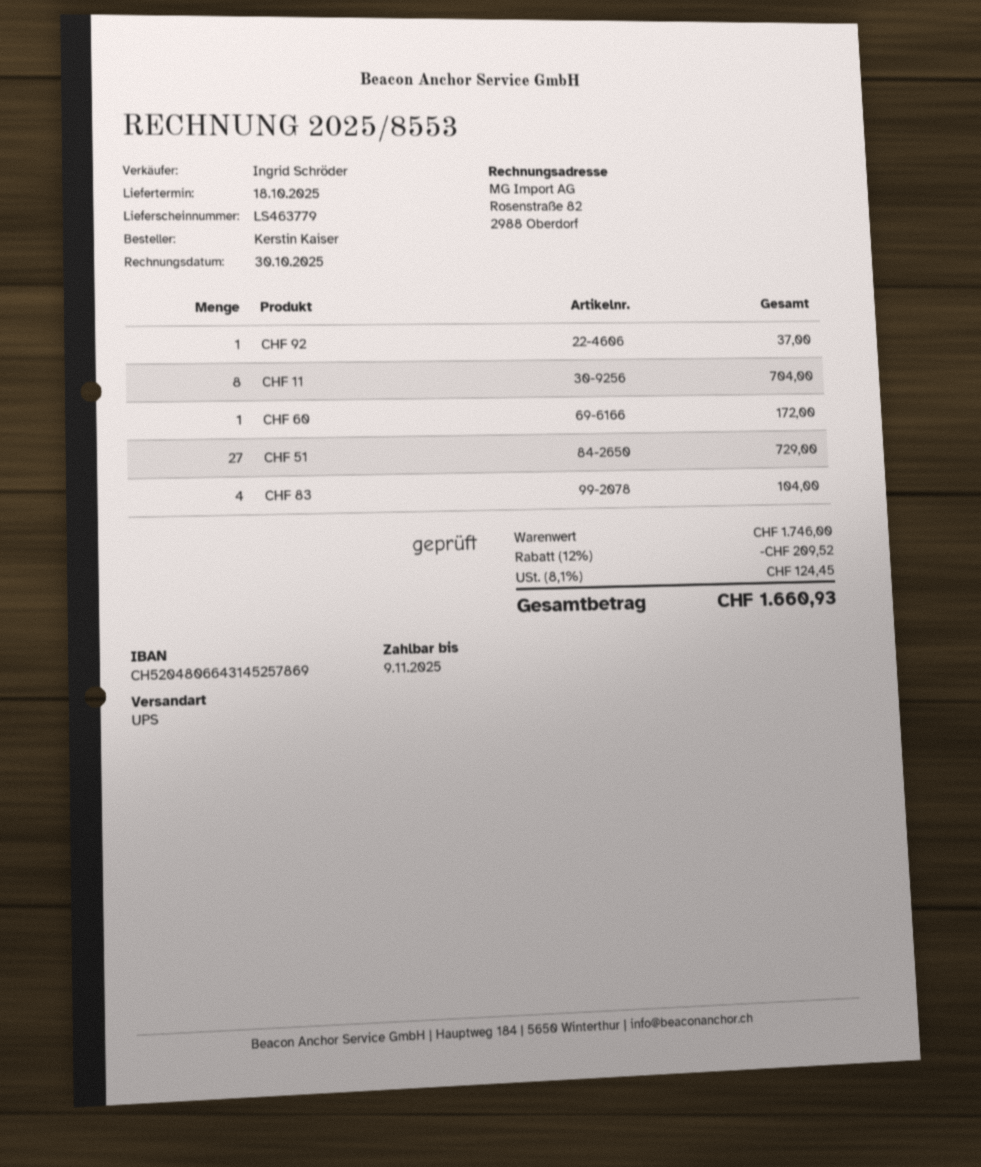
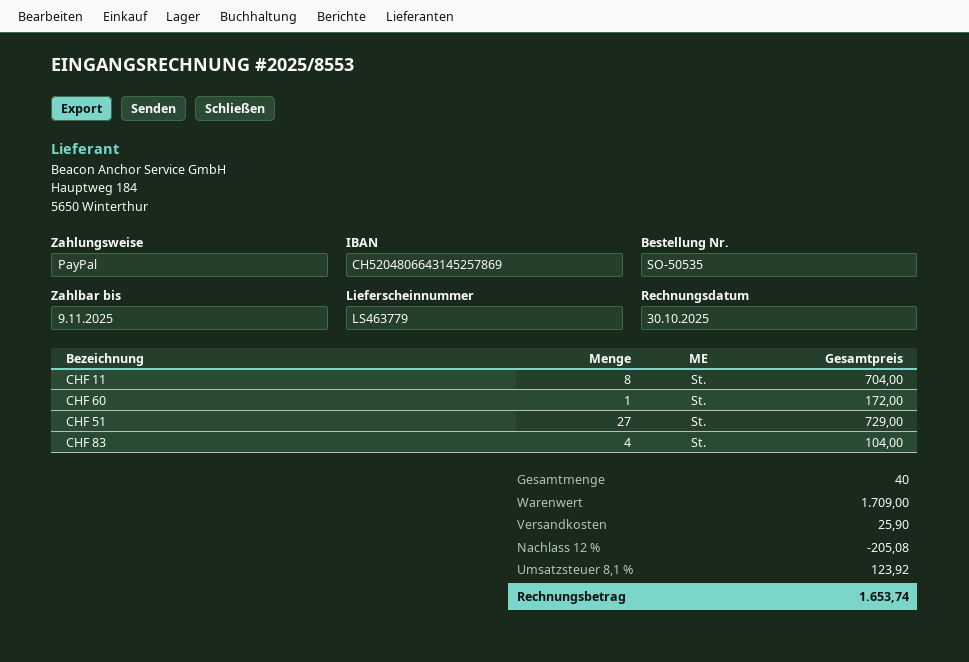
CHF 92: 1 for 37.00 -> none
subtotal: 1746.00 -> 1709.00
discount: 12% = 209.52 -> 12% = 205.08
shipping: none -> 25.90
tax: 8.1% = 124.45 -> 8.1% = 123.92
total: 1660.93 -> 1653.74

